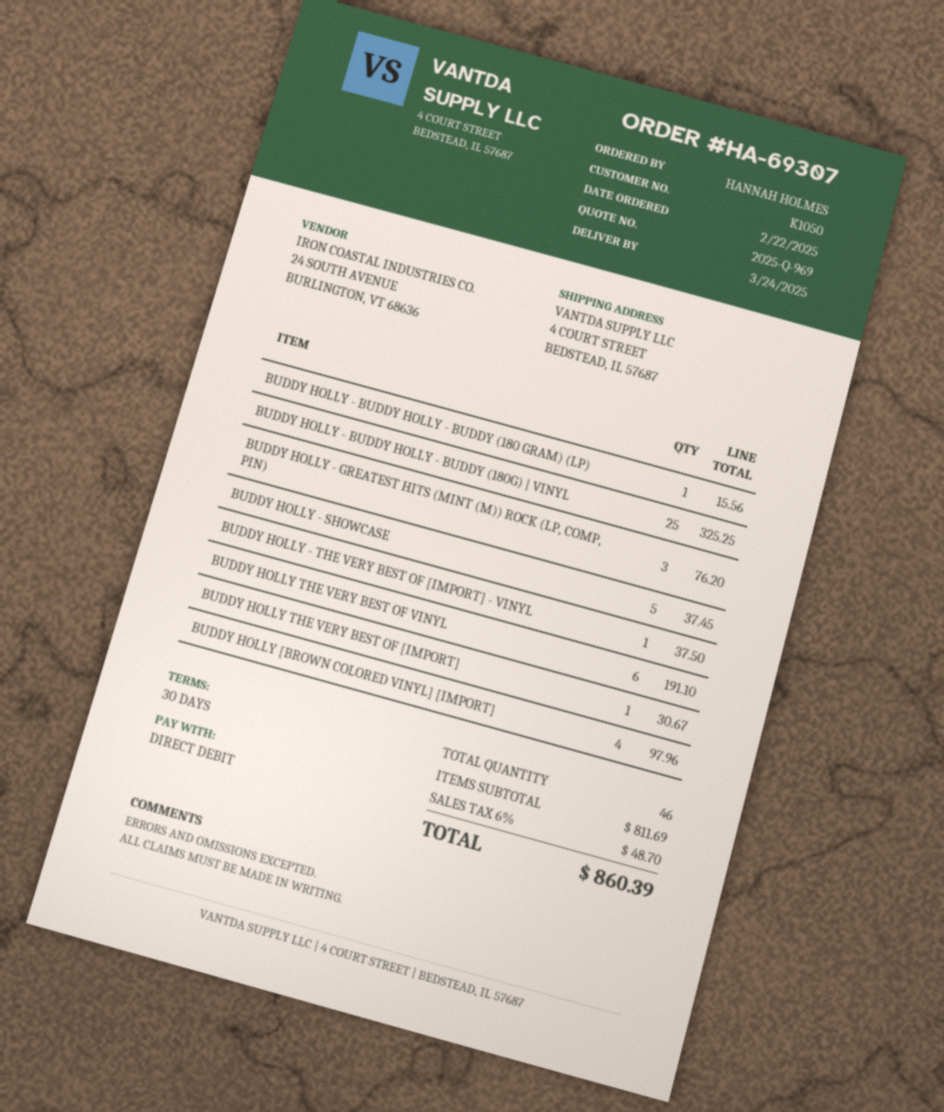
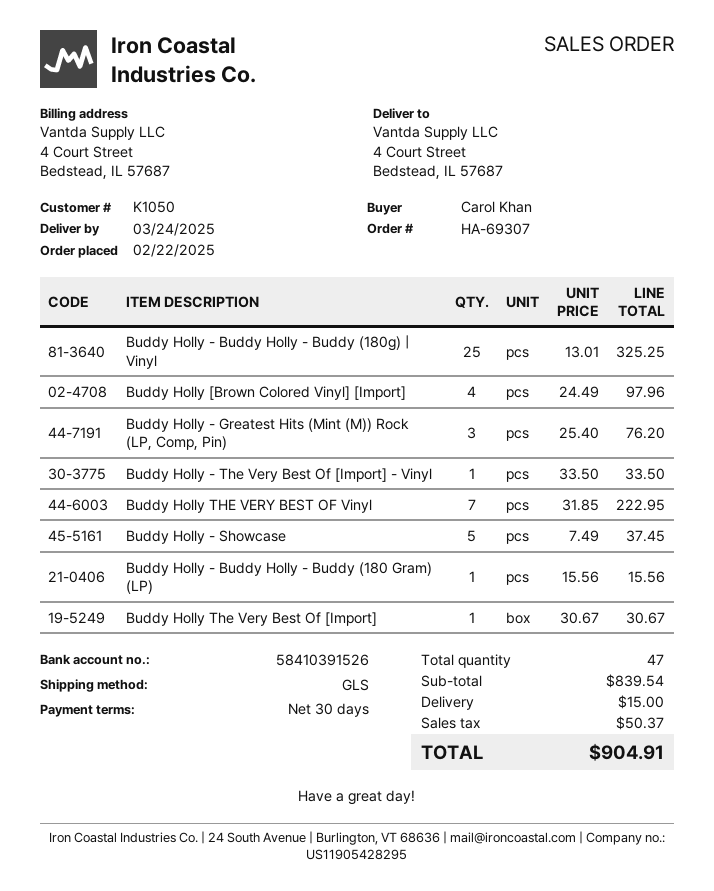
ordered by: HANNAH HOLMES -> Carol Khan
BUDDY HOLLY - THE VERY BEST OF [IMPORT] - VINYL: 1 for 37.50 -> 1 for 33.50
BUDDY HOLLY THE VERY BEST OF VINYL: 6 for 191.10 -> 7 for 222.95
total quantity: 46 -> 47
subtotal: 811.69 -> 839.54
shipping: none -> 15.00
tax: 48.70 -> 50.37
total: 860.39 -> 904.91

